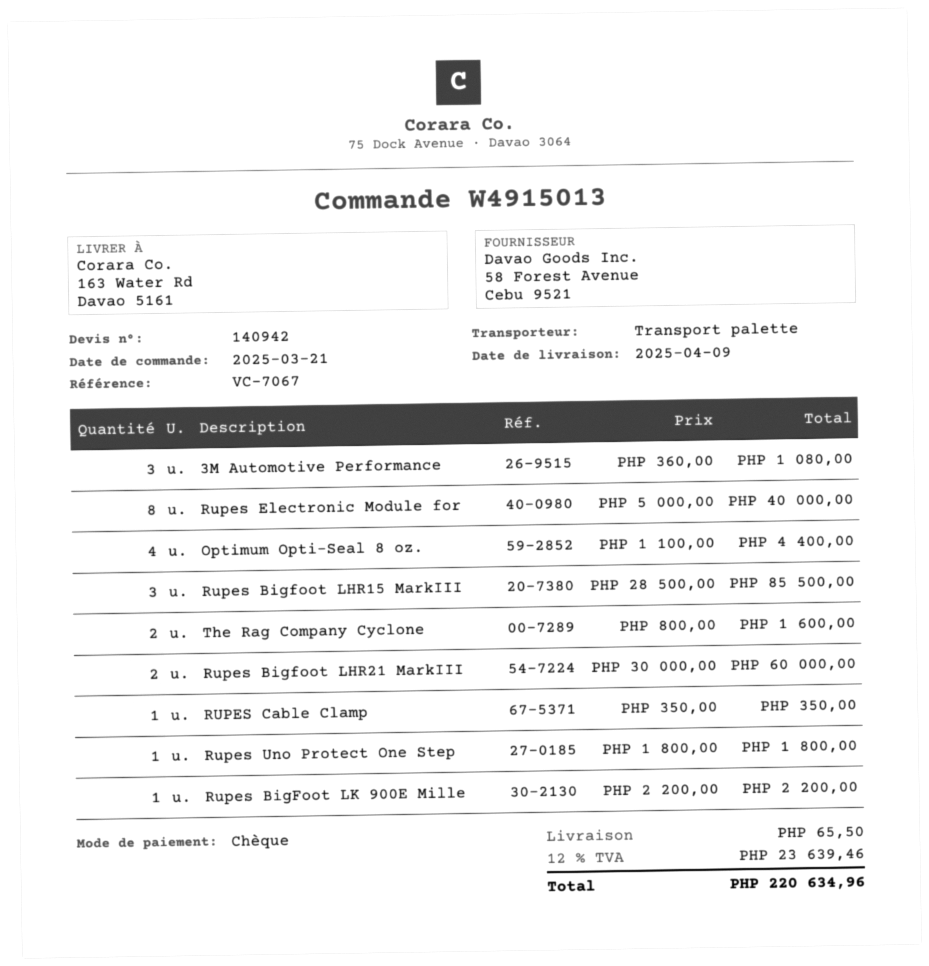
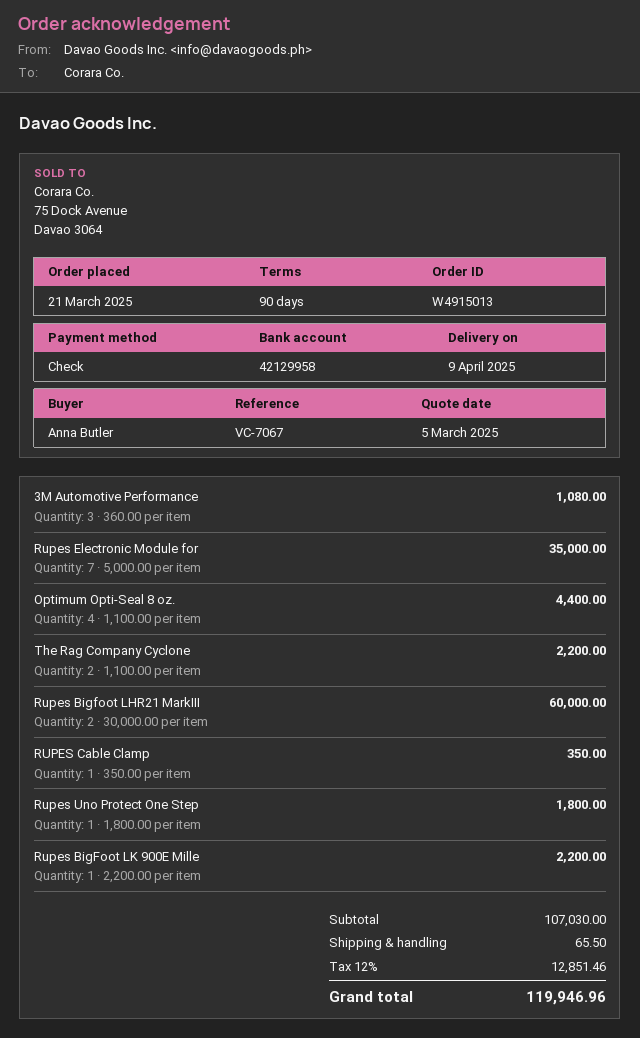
Rupes Electronic Module for: 8 x 5000.00 = 40000.00 -> 7 x 5000.00 = 35000.00
Rupes Bigfoot LHR15 MarkIII: 3 x 28500.00 = 85500.00 -> none
The Rag Company Cyclone: 2 x 800.00 = 1600.00 -> 2 x 1100.00 = 2200.00
tax: 12% = 23639.46 -> 12% = 12851.46
total: 220634.96 -> 119946.96

